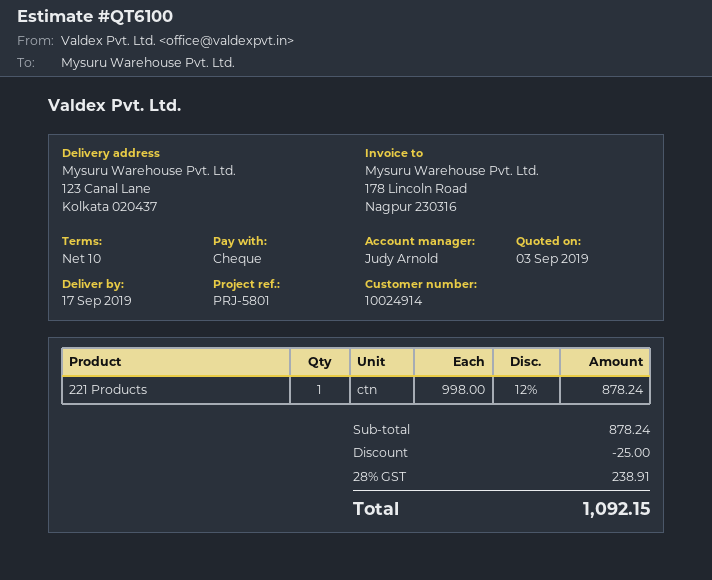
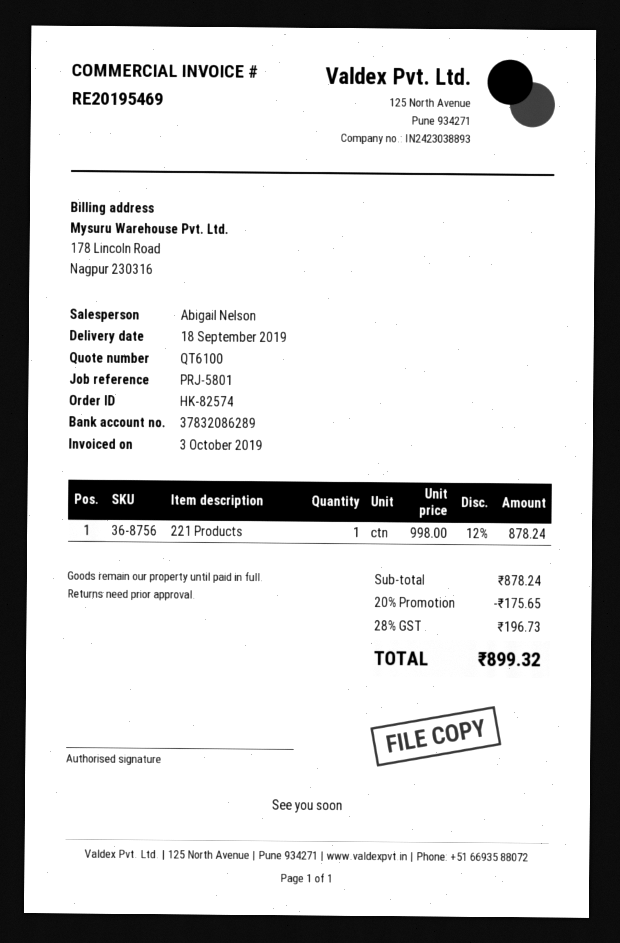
delivery date: 2019-09-17 -> 2019-09-18
sales rep: Judy Arnold -> Abigail Nelson
discount: 25.00 -> 175.65
tax: 28% = 238.91 -> 28% = 196.73
total: 1092.15 -> 899.32

